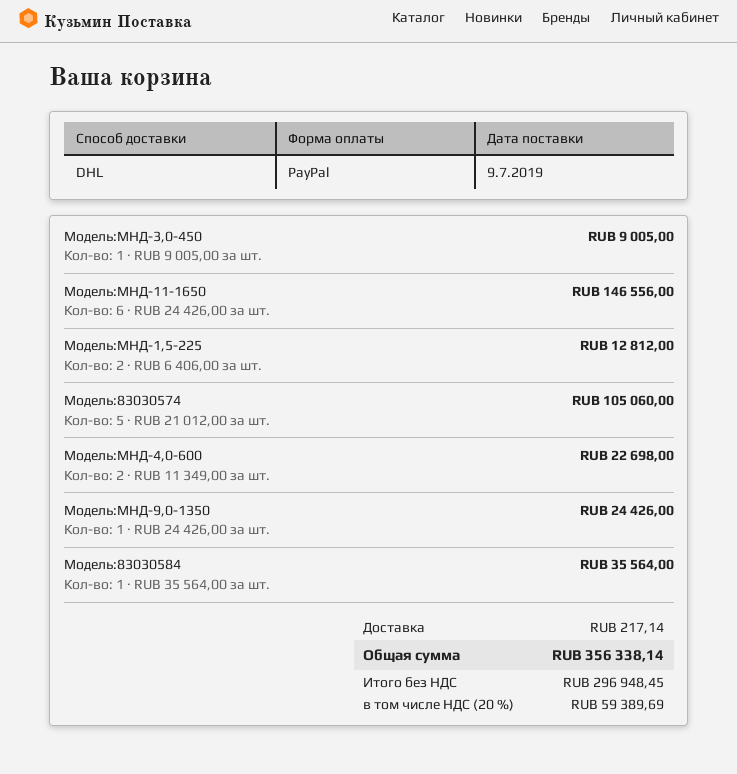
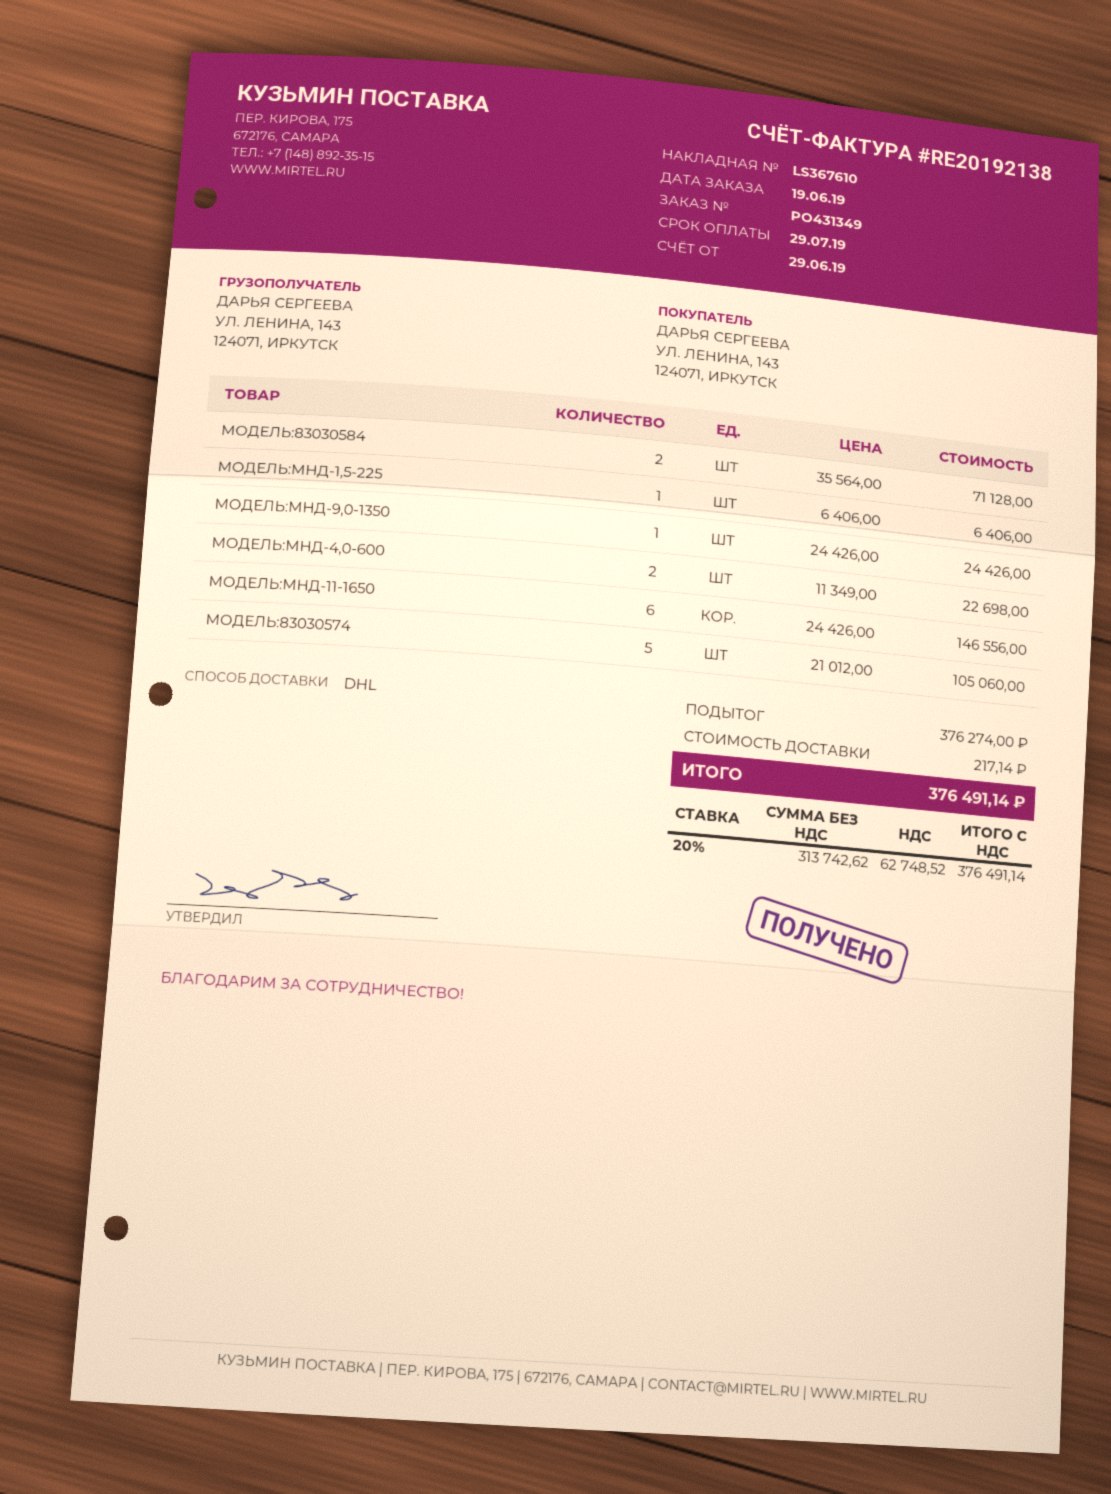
Модель:МНД-3,0-450: 1 x 9005.00 = 9005.00 -> none
Модель:МНД-1,5-225: 2 x 6406.00 = 12812.00 -> 1 x 6406.00 = 6406.00
Модель:83030584: 1 x 35564.00 = 35564.00 -> 2 x 35564.00 = 71128.00
net: 296948.45 -> 313742.62
tax: 20% = 59389.69 -> 20% = 62748.52
total: 356338.14 -> 376491.14

